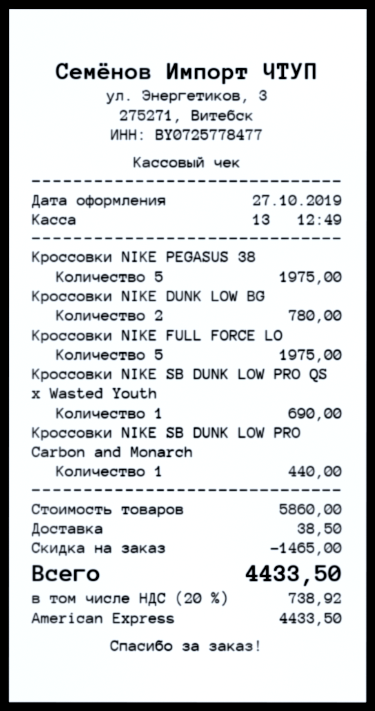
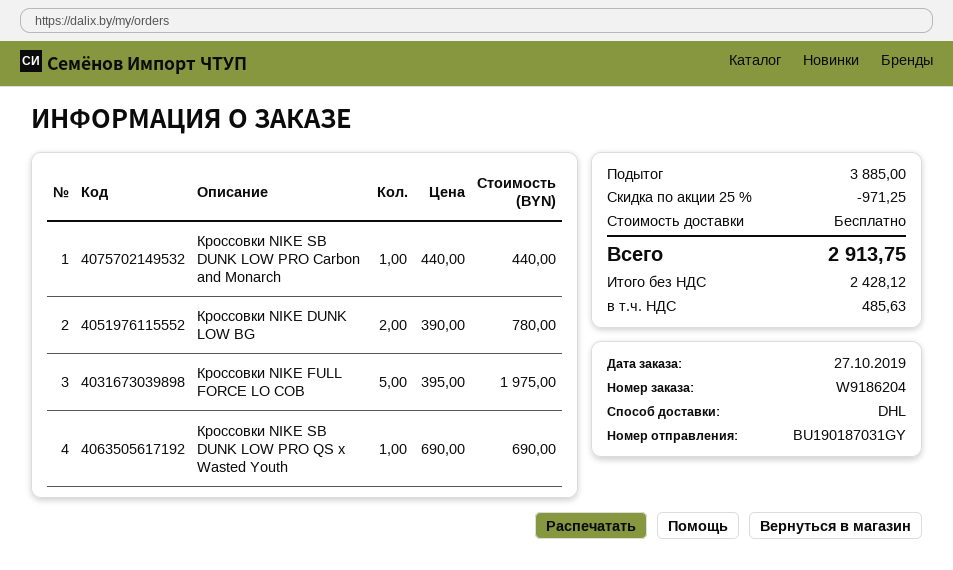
Кроссовки NIKE PEGASUS 38: 5 for 1975.00 -> none
subtotal: 5860.00 -> 3885.00
discount: 1465.00 -> 971.25
shipping: 38.50 -> 0.00
tax: 738.92 -> 485.63
total: 4433.50 -> 2913.75

